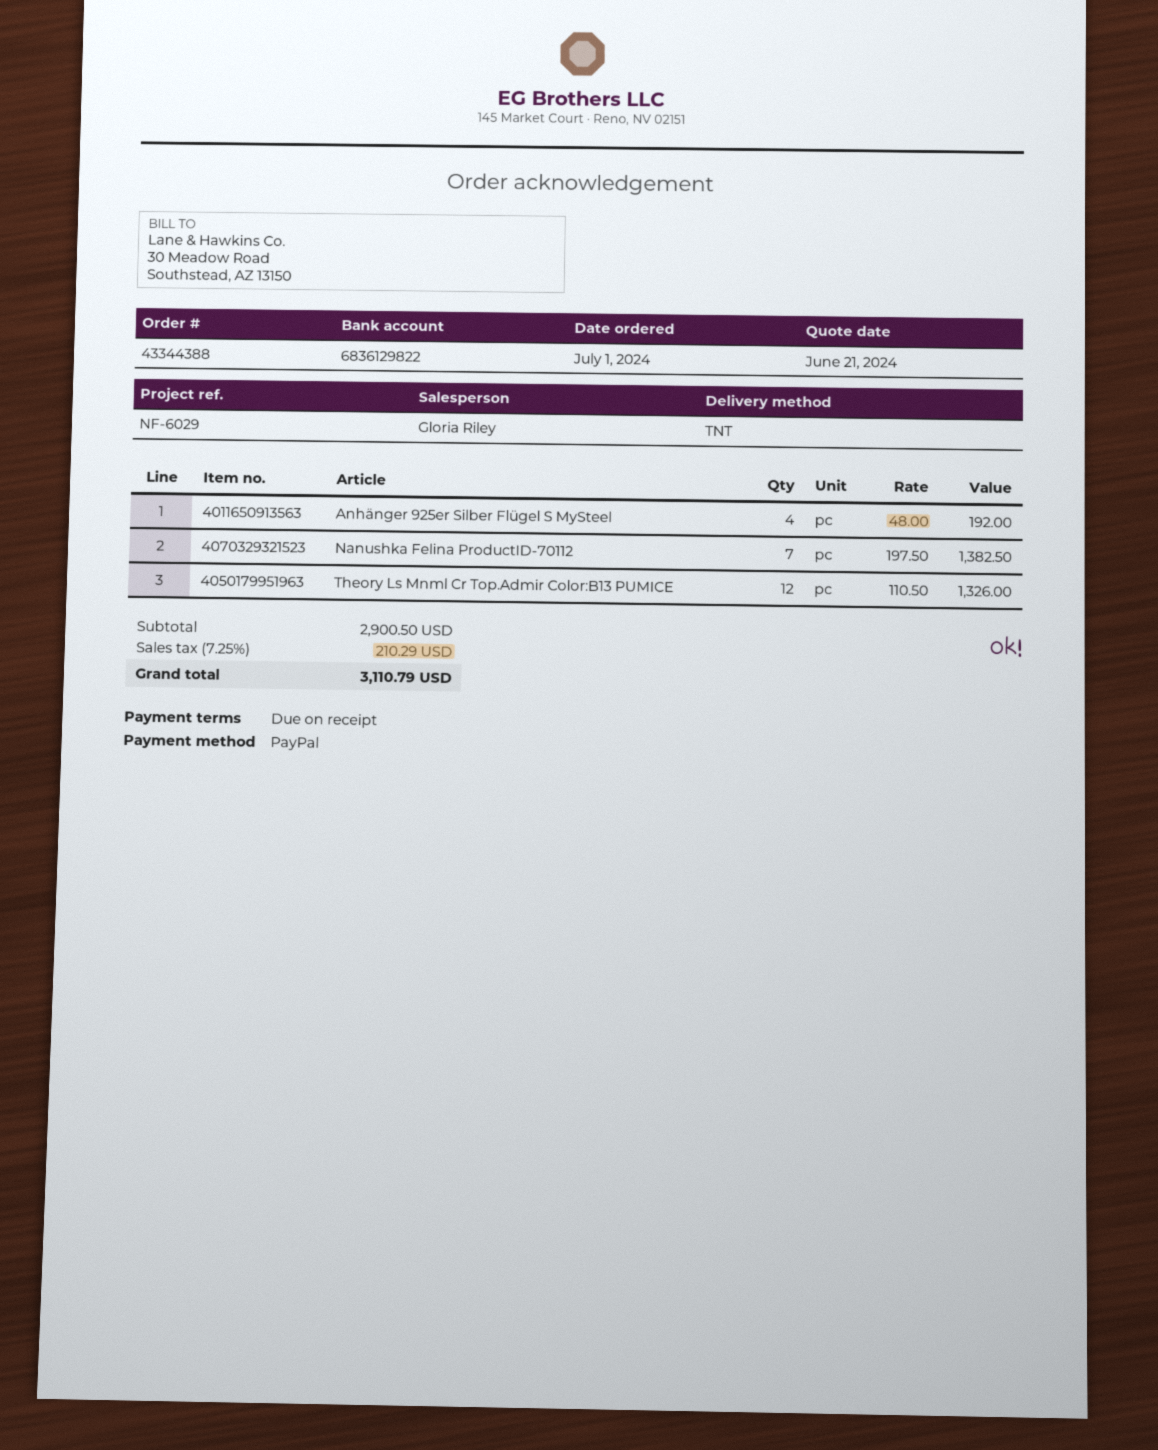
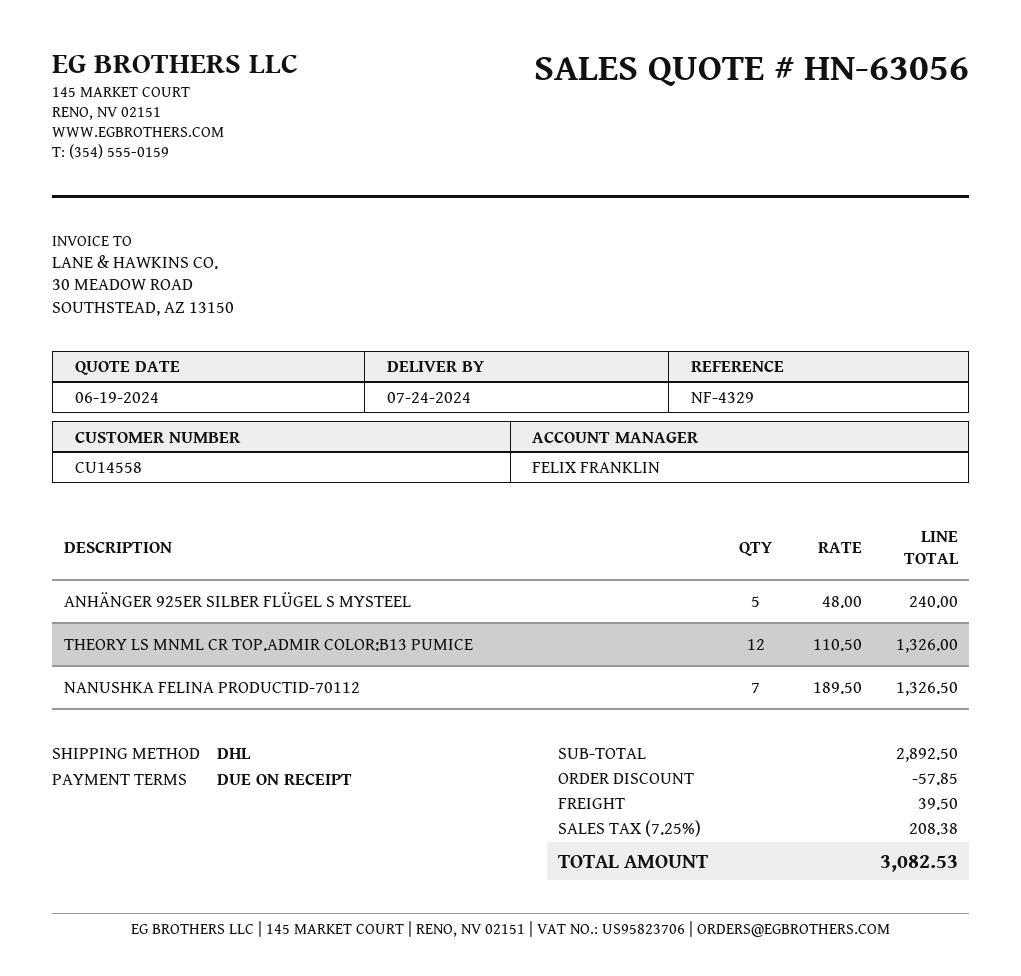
quote date: 2024-06-21 -> 2024-06-19
reference: NF-6029 -> NF-4329
sales rep: Gloria Riley -> FELIX FRANKLIN
shipping method: TNT -> DHL
Anhänger 925er Silber Flügel S MySteel: 4 x 48.00 = 192.00 -> 5 x 48.00 = 240.00
Nanushka Felina ProductID-70112: 7 x 197.50 = 1382.50 -> 7 x 189.50 = 1326.50
subtotal: 2900.50 -> 2892.50
discount: none -> 57.85
shipping: none -> 39.50
tax: 7.25% = 210.29 -> 7.25% = 208.38
total: 3110.79 -> 3082.53

